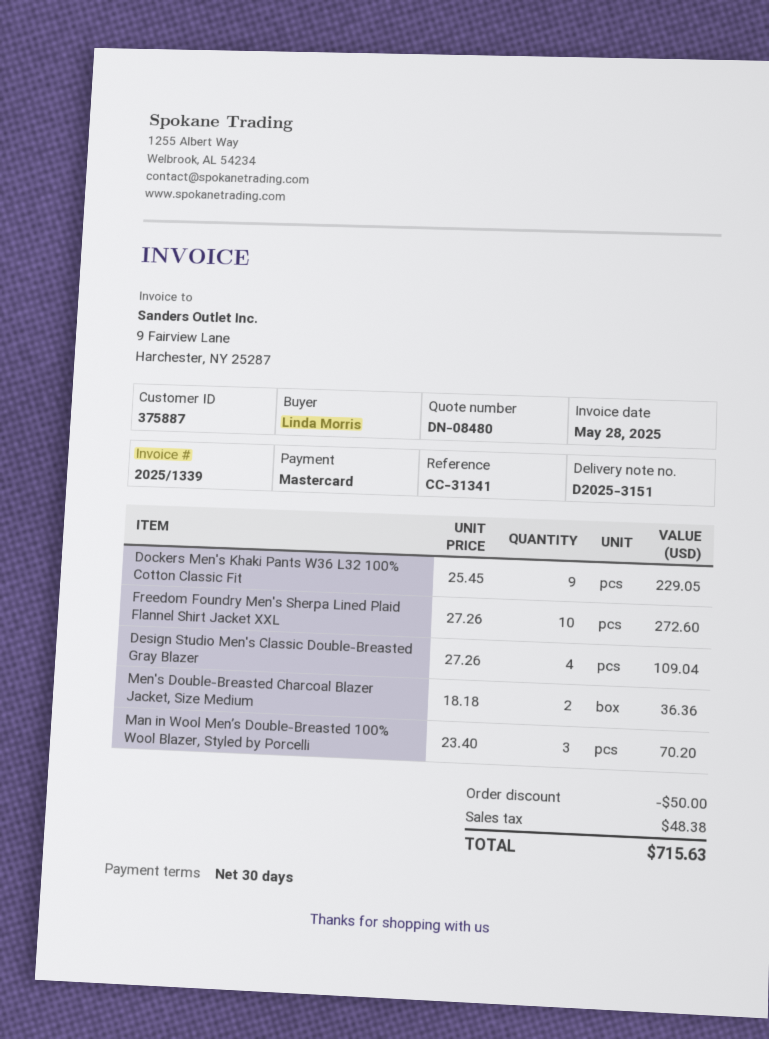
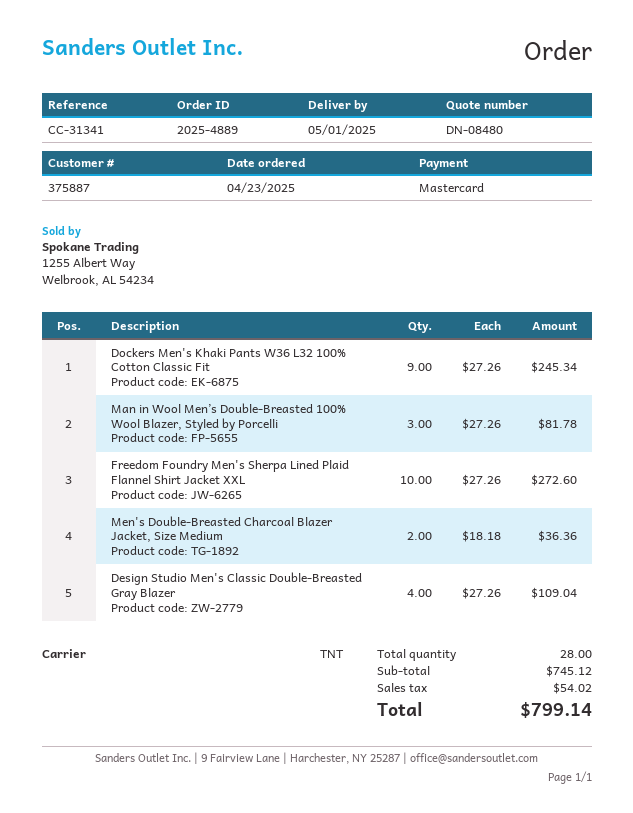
Dockers Men's Khaki Pants W36 L32 100% Cotton Classic Fit: 9 x 25.45 = 229.05 -> 9 x 27.26 = 245.34
Man in Wool Men’s Double-Breasted 100% Wool Blazer, Styled by Porcelli: 3 x 23.40 = 70.20 -> 3 x 27.26 = 81.78
discount: 50.00 -> none
tax: 48.38 -> 54.02
total: 715.63 -> 799.14

